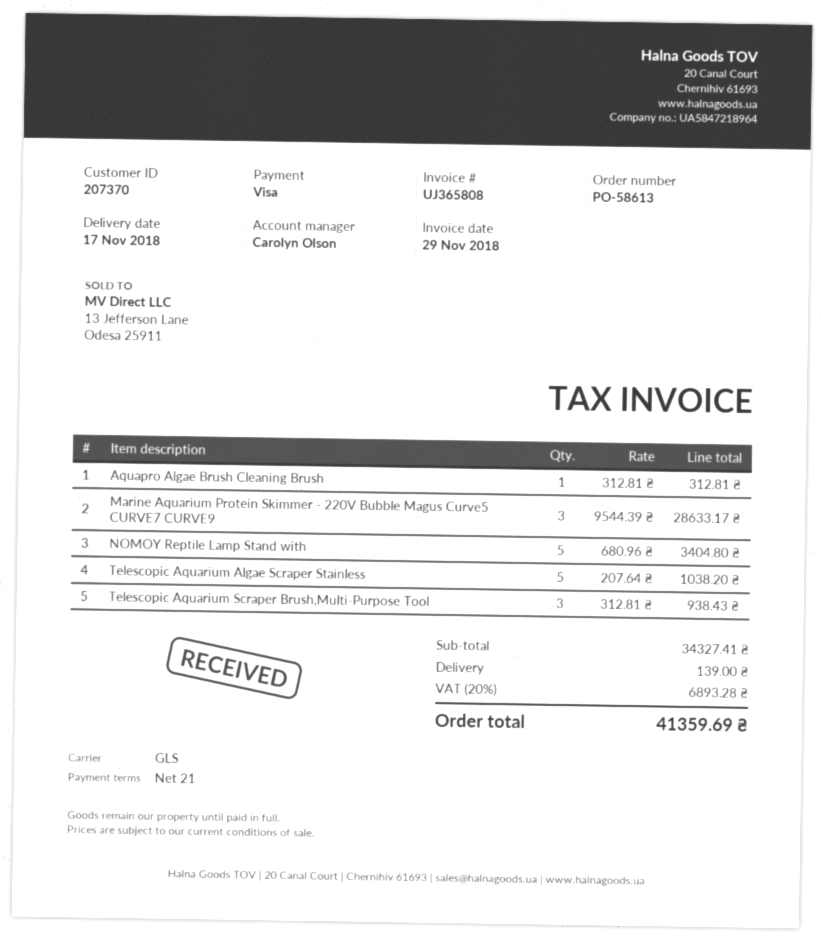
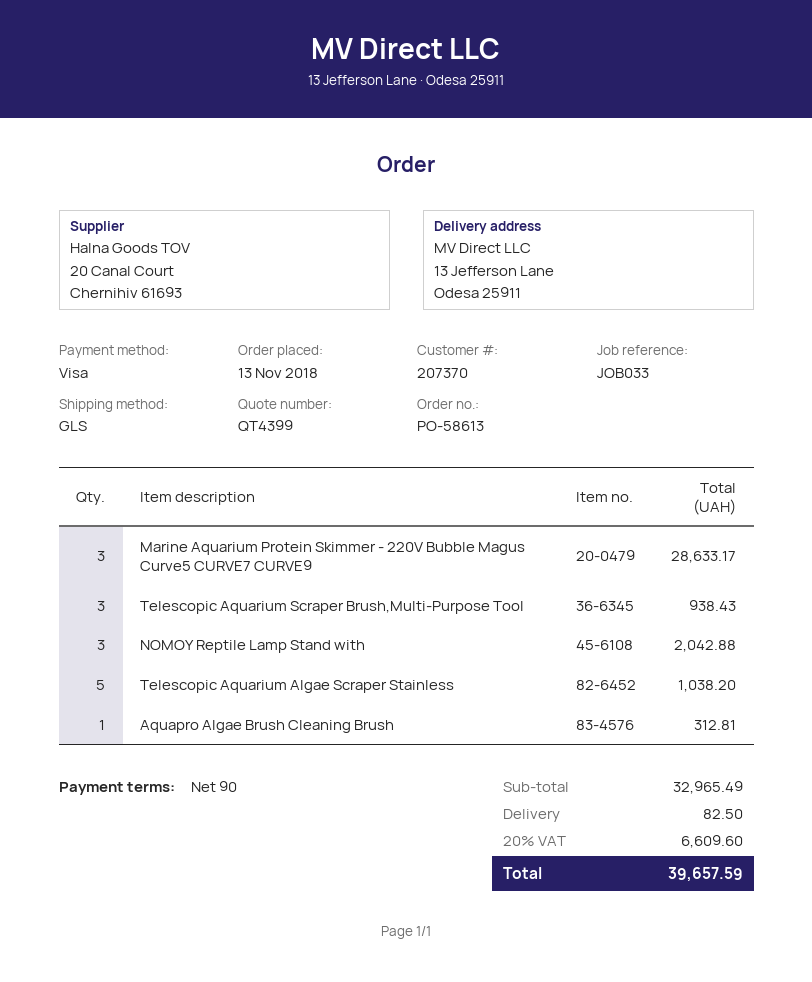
payment terms: 21 days -> 90 days
NOMOY Reptile Lamp Stand with: 5 for 3404.80 -> 3 for 2042.88
subtotal: 34327.41 -> 32965.49
shipping: 139.00 -> 82.50
tax: 20% = 6893.28 -> 20% = 6609.60
total: 41359.69 -> 39657.59

